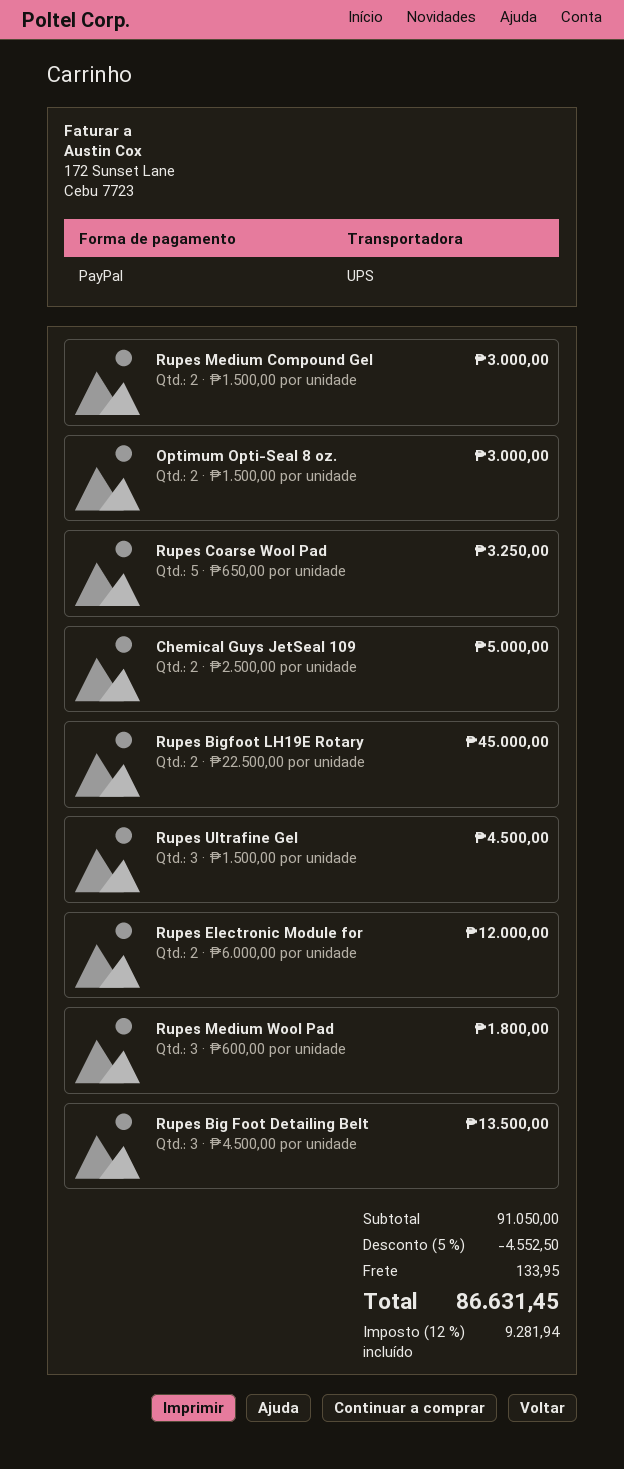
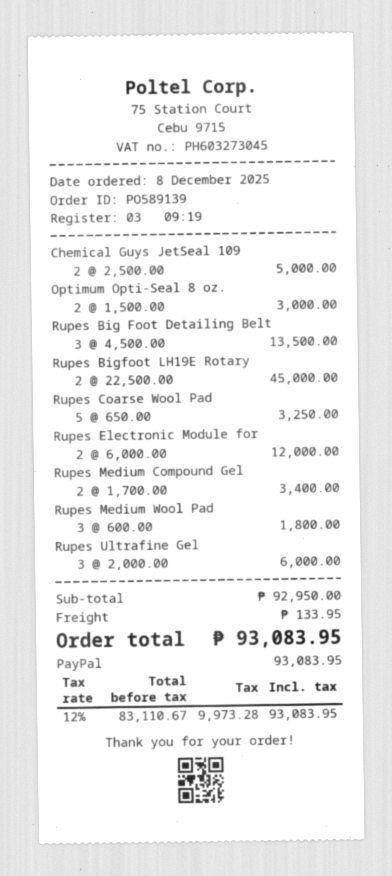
Rupes Medium Compound Gel: 2 x 1500.00 = 3000.00 -> 2 x 1700.00 = 3400.00
Rupes Ultrafine Gel: 3 x 1500.00 = 4500.00 -> 3 x 2000.00 = 6000.00
subtotal: 91050.00 -> 92950.00
discount: 5% = 4552.50 -> none
tax: 12% = 9281.94 -> 12% = 9973.28
total: 86631.45 -> 93083.95

